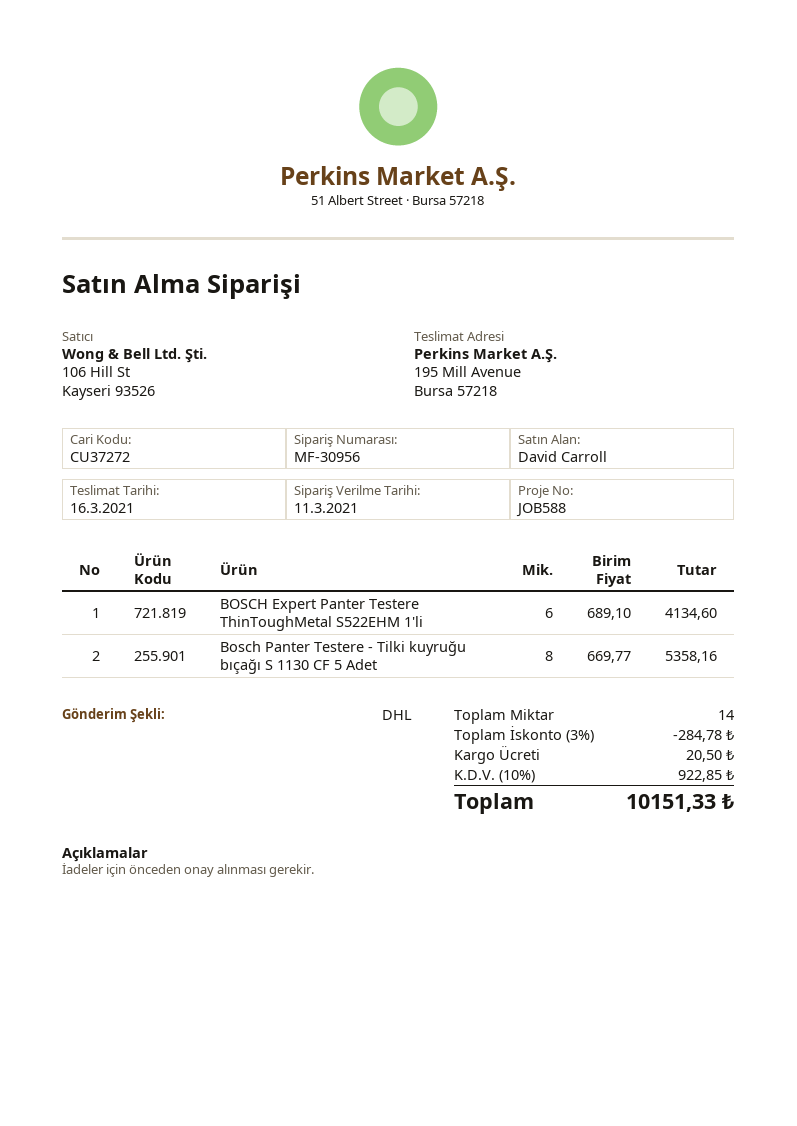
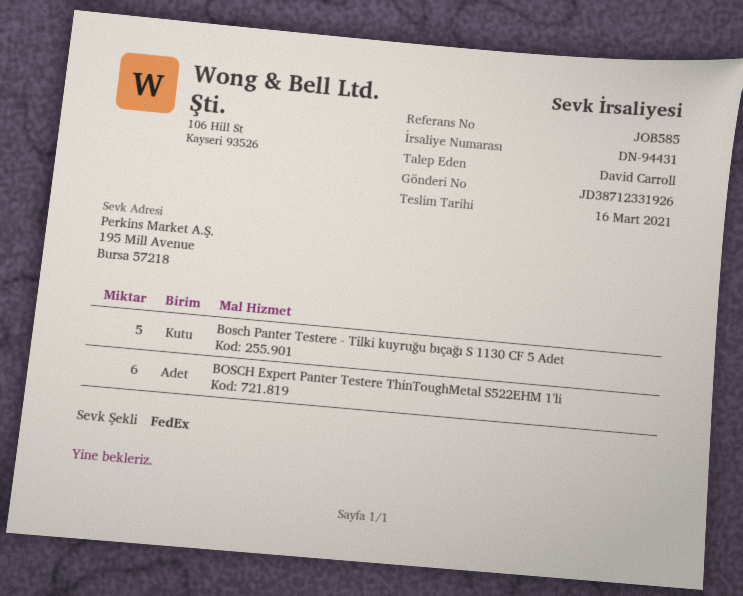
reference: JOB588 -> JOB585
shipping method: DHL -> FedEx
Bosch Panter Testere - Tilki kuyruğu bıçağı S 1130 CF 5 Adet: 8 -> 5

